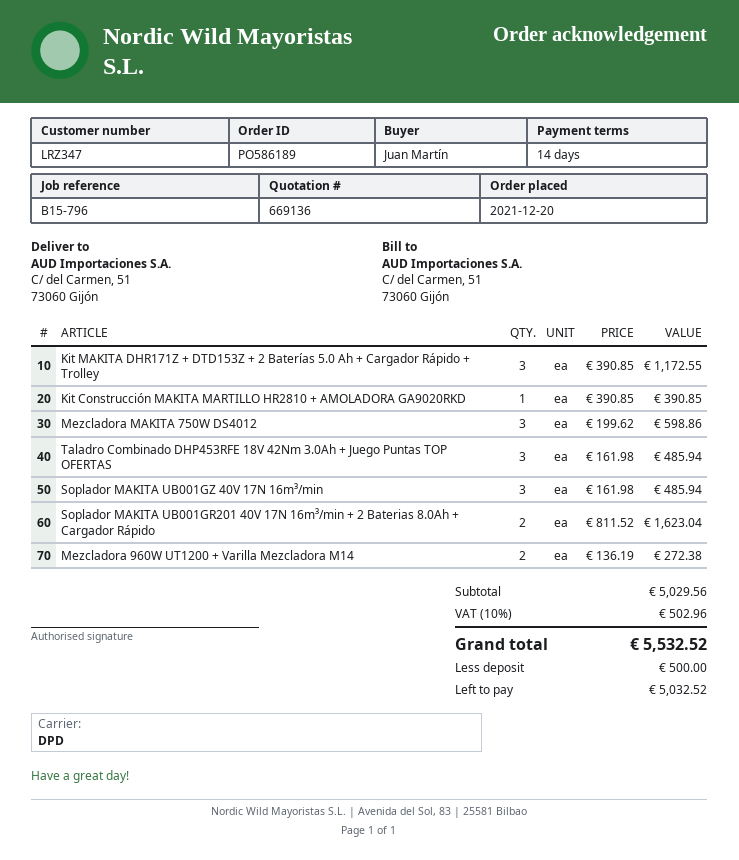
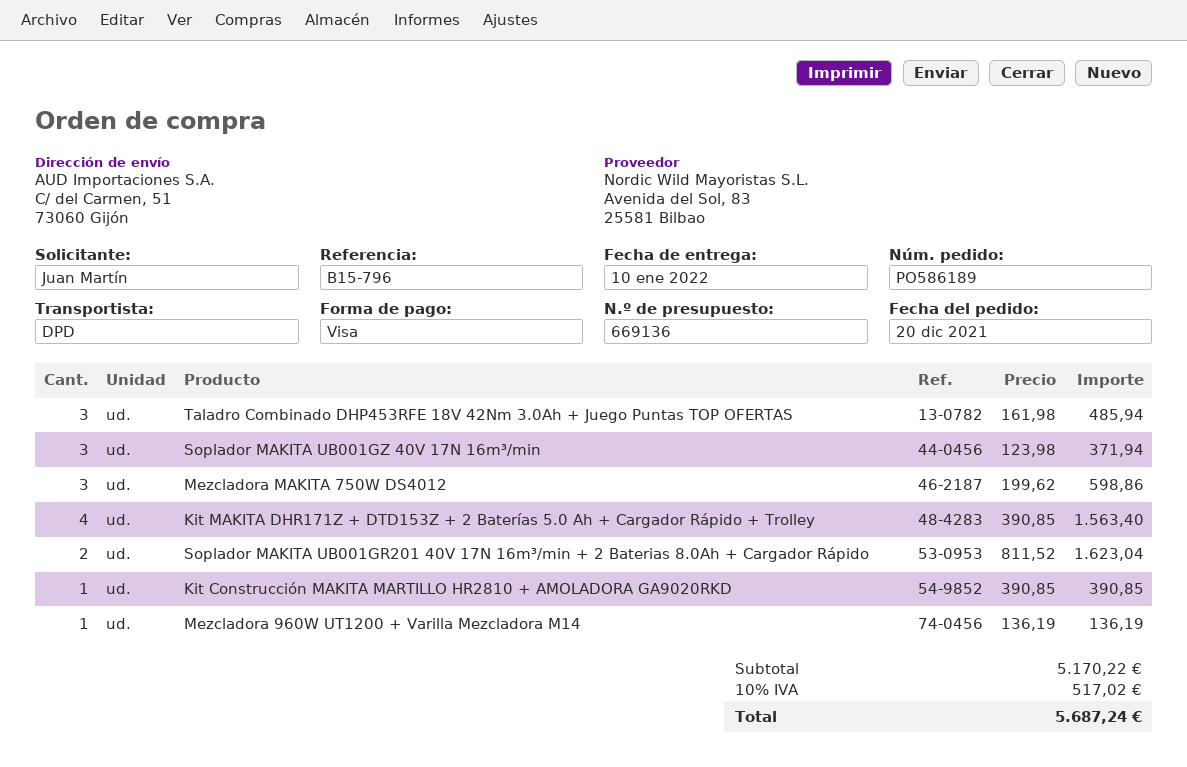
Kit MAKITA DHR171Z + DTD153Z + 2 Baterías 5.0 Ah + Cargador Rápido + Trolley: 3 x 390.85 = 1172.55 -> 4 x 390.85 = 1563.40
Soplador MAKITA UB001GZ 40V 17N 16m³/min: 3 x 161.98 = 485.94 -> 3 x 123.98 = 371.94
Mezcladora 960W UT1200 + Varilla Mezcladora M14: 2 x 136.19 = 272.38 -> 1 x 136.19 = 136.19
subtotal: 5029.56 -> 5170.22
tax: 10% = 502.96 -> 10% = 517.02
total: 5532.52 -> 5687.24

